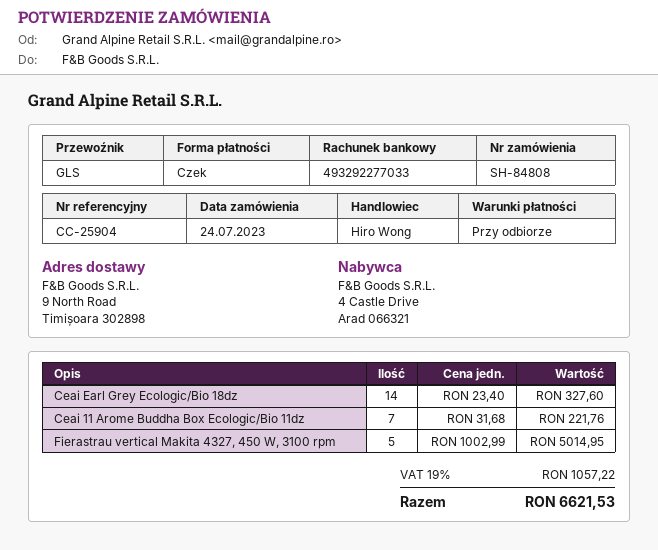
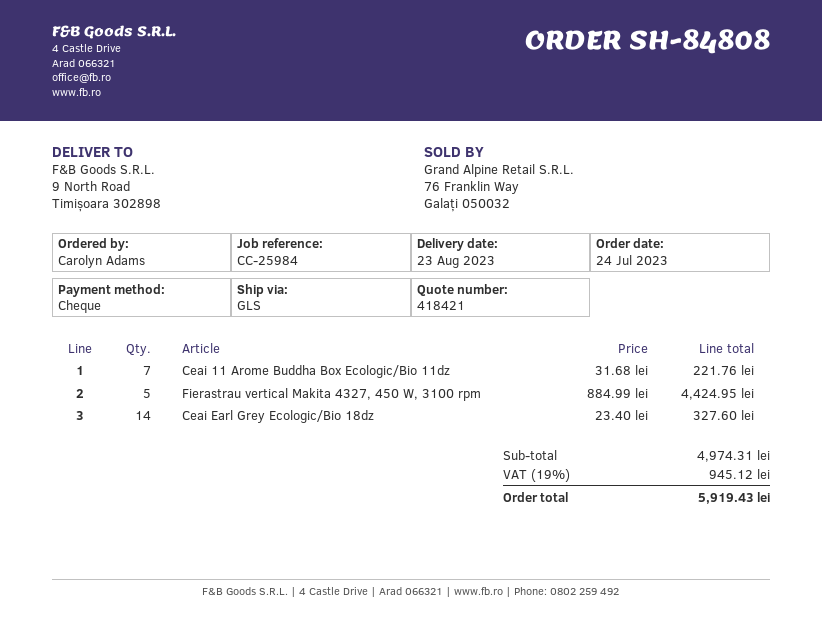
reference: CC-25904 -> CC-25984
Fierastrau vertical Makita 4327, 450 W, 3100 rpm: 5 x 1002.99 = 5014.95 -> 5 x 884.99 = 4424.95
tax: 19% = 1057.22 -> 19% = 945.12
total: 6621.53 -> 5919.43

